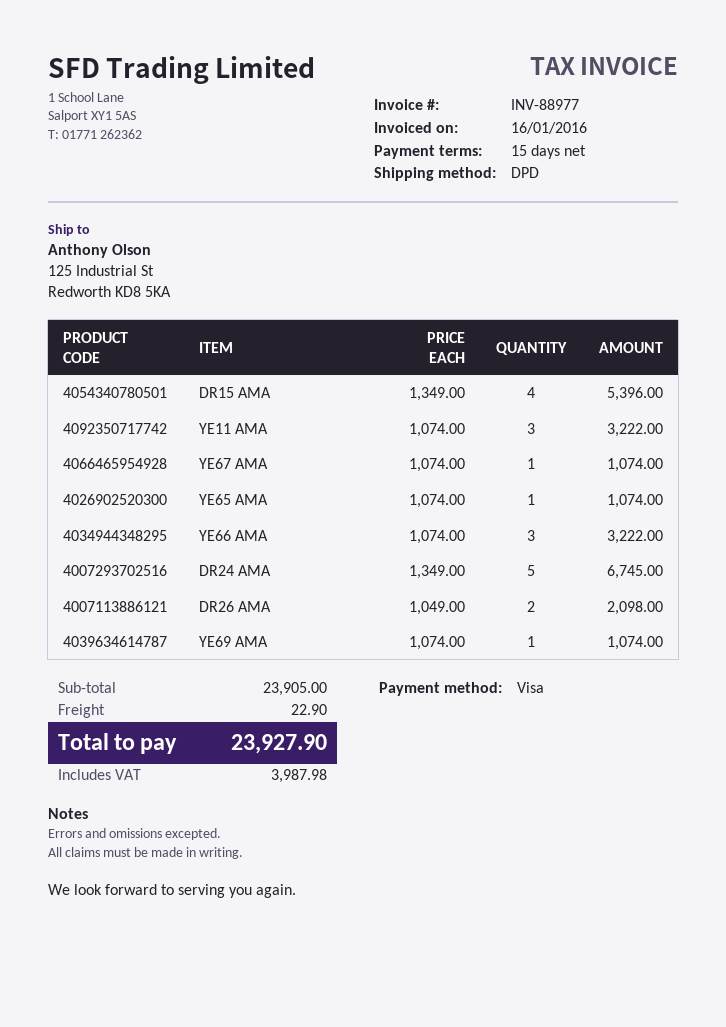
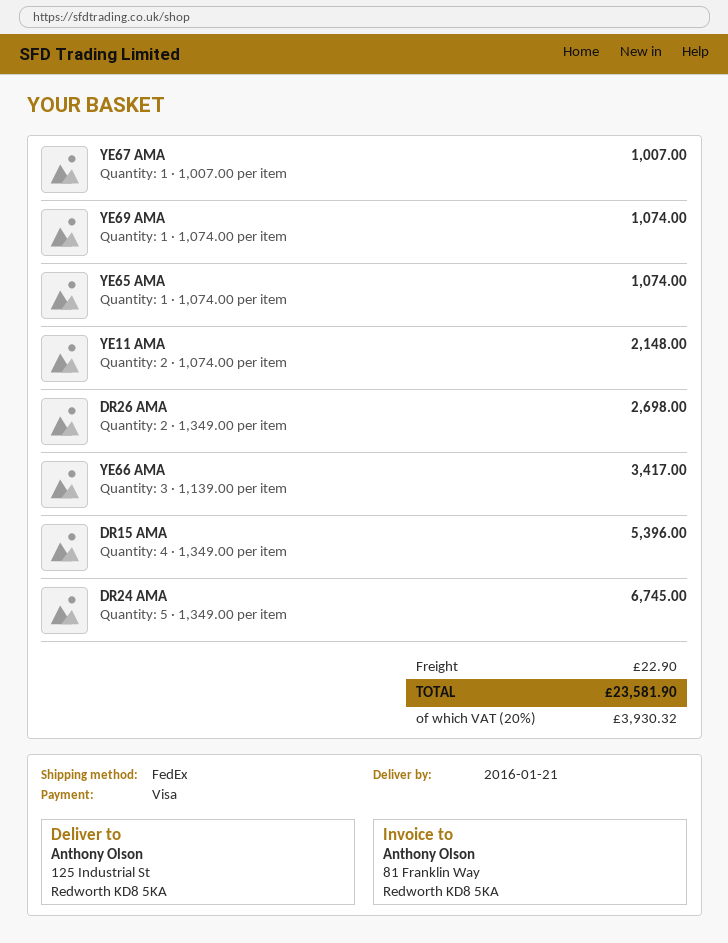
shipping method: DPD -> FedEx
YE11 AMA: 3 x 1074.00 = 3222.00 -> 2 x 1074.00 = 2148.00
YE67 AMA: 1 x 1074.00 = 1074.00 -> 1 x 1007.00 = 1007.00
YE66 AMA: 3 x 1074.00 = 3222.00 -> 3 x 1139.00 = 3417.00
DR26 AMA: 2 x 1049.00 = 2098.00 -> 2 x 1349.00 = 2698.00
tax: 3987.98 -> 3930.32
total: 23927.90 -> 23581.90

